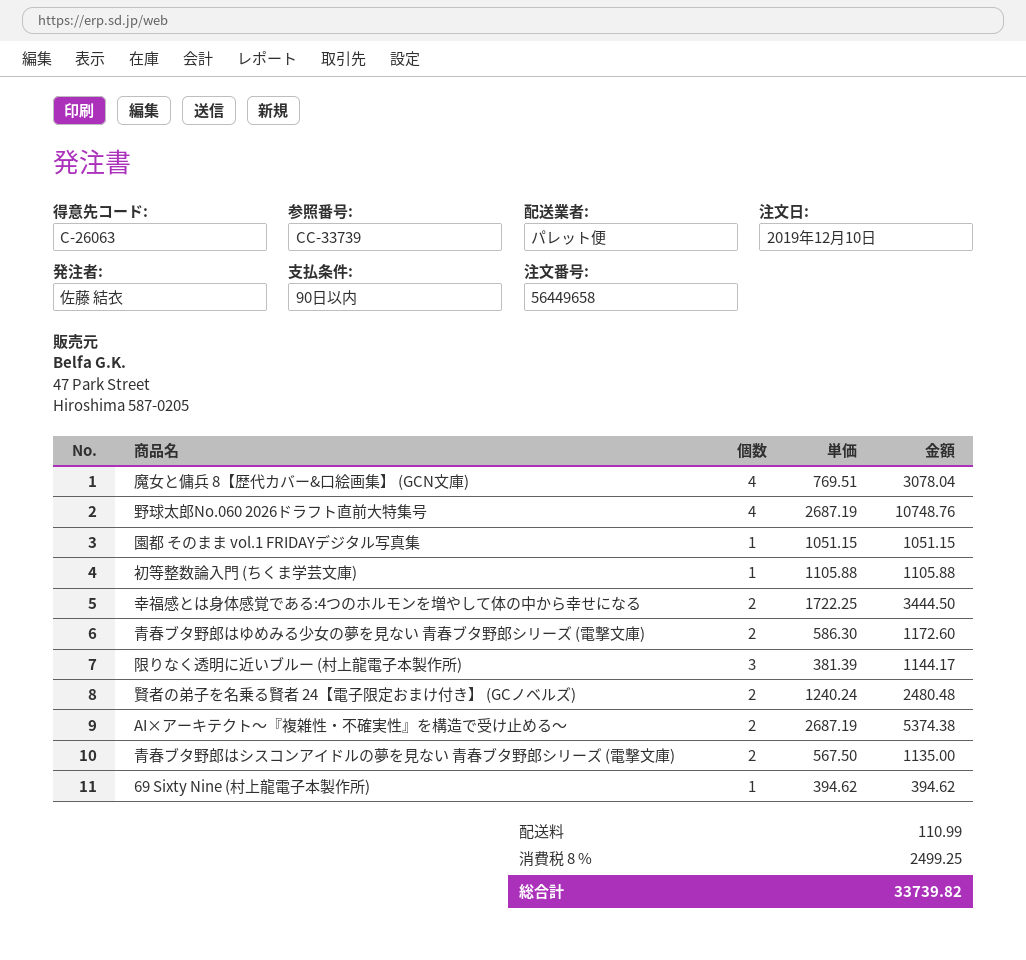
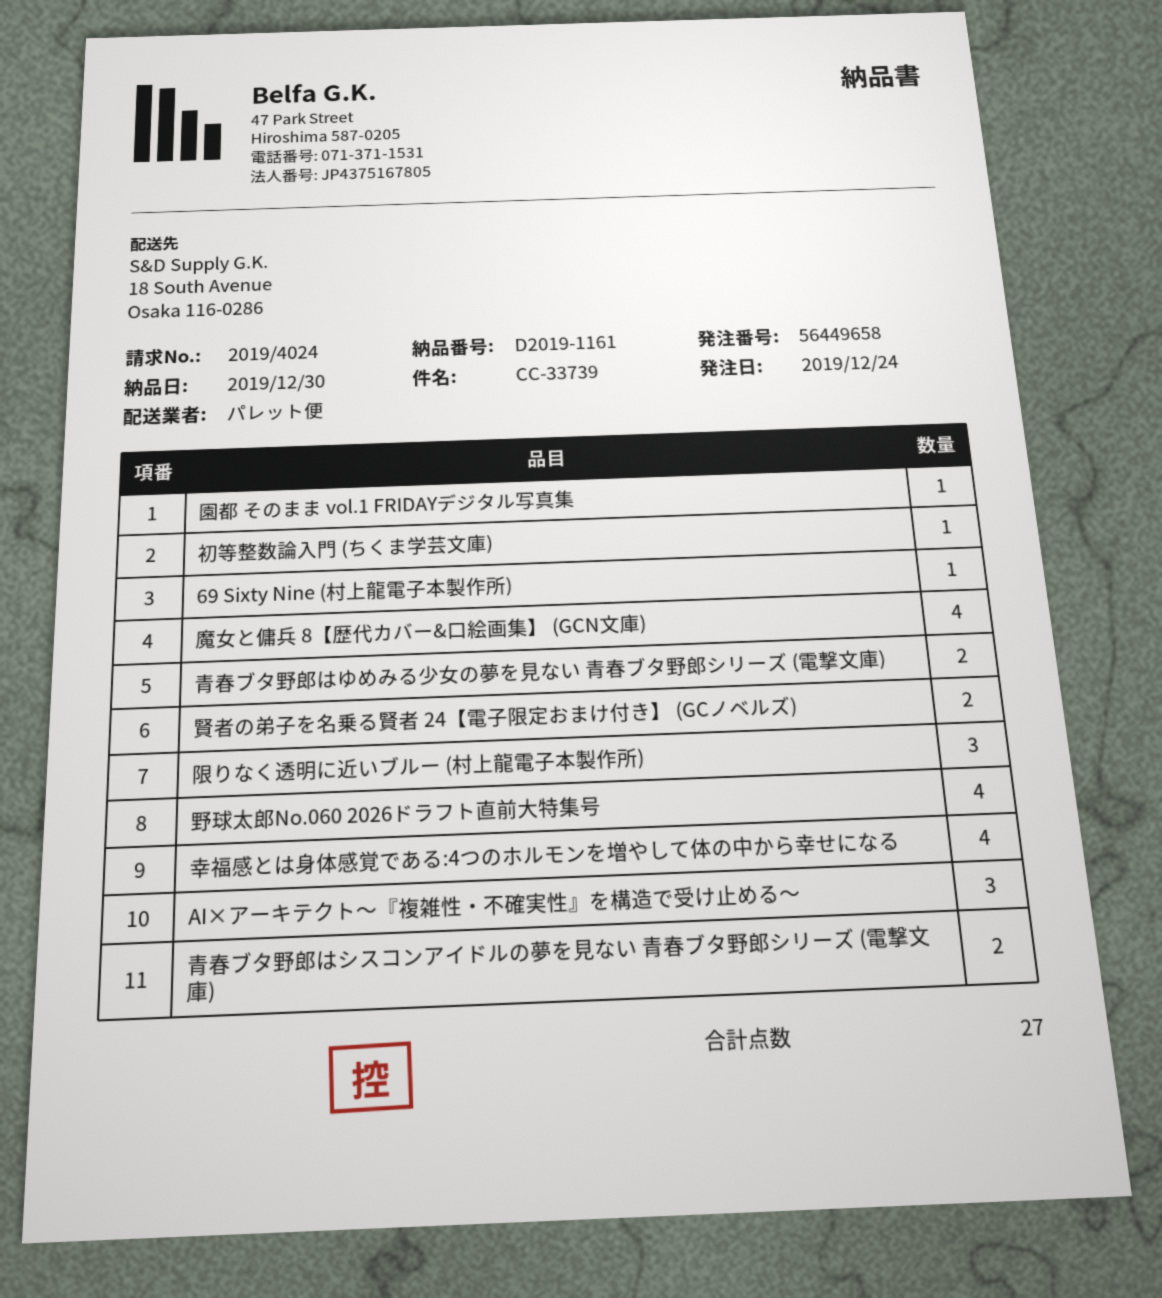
order date: 2019-12-10 -> 2019-12-24
幸福感とは身体感覚である:4つのホルモンを増やして体の中から幸せになる: 2 -> 4
AI×アーキテクト〜『複雑性・不確実性』を構造で受け止める〜: 2 -> 3

